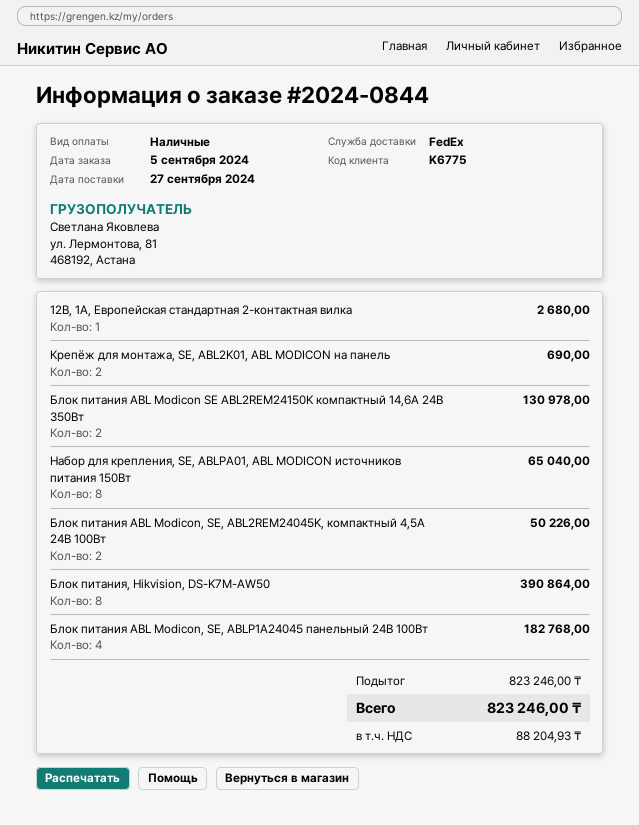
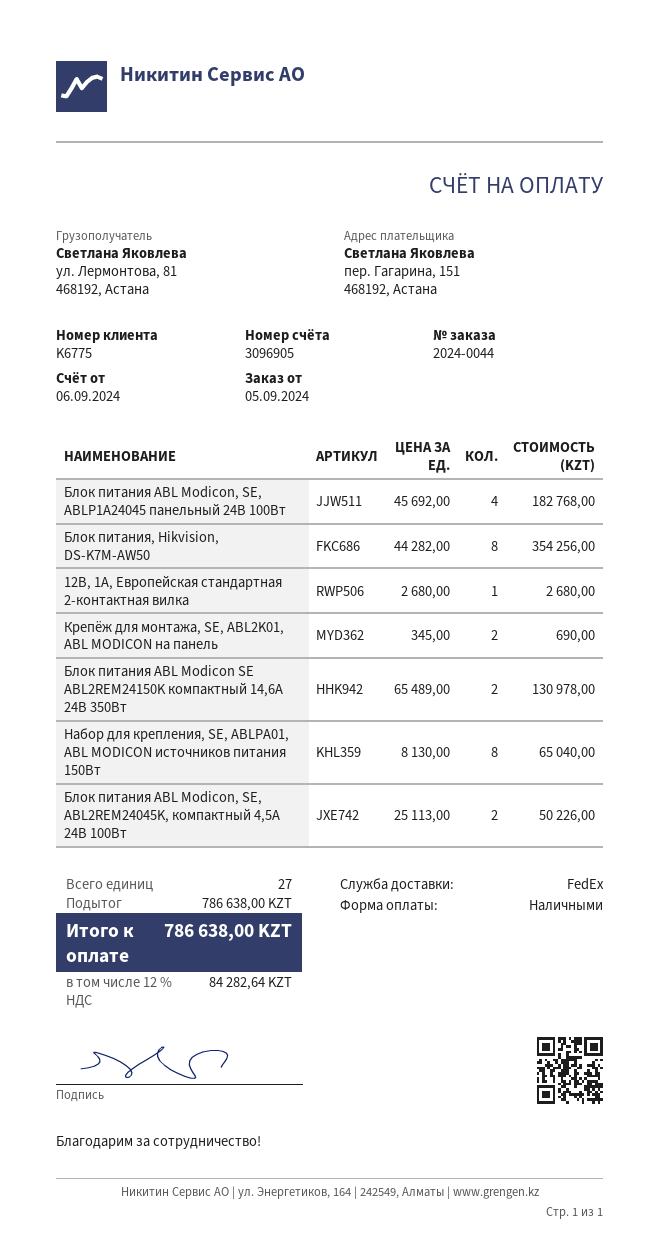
order number: 2024-0844 -> 2024-0044
Блок питания, Hikvision, DS-K7M-AW50: 8 for 390864.00 -> 8 for 354256.00
subtotal: 823246.00 -> 786638.00
tax: 88204.93 -> 84282.64
total: 823246.00 -> 786638.00

